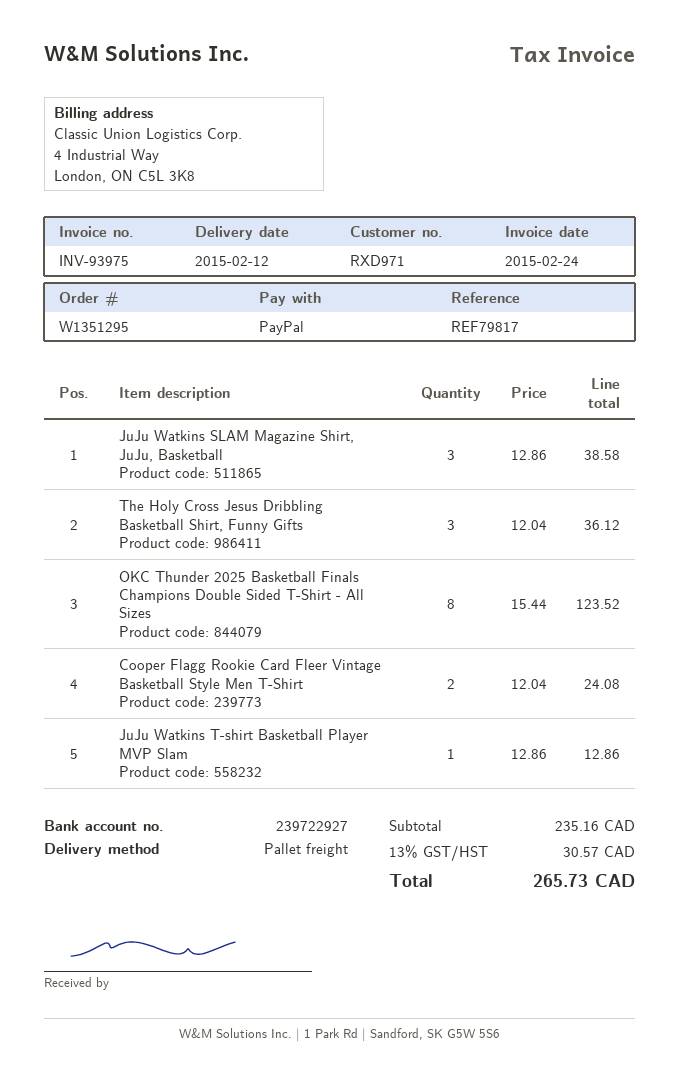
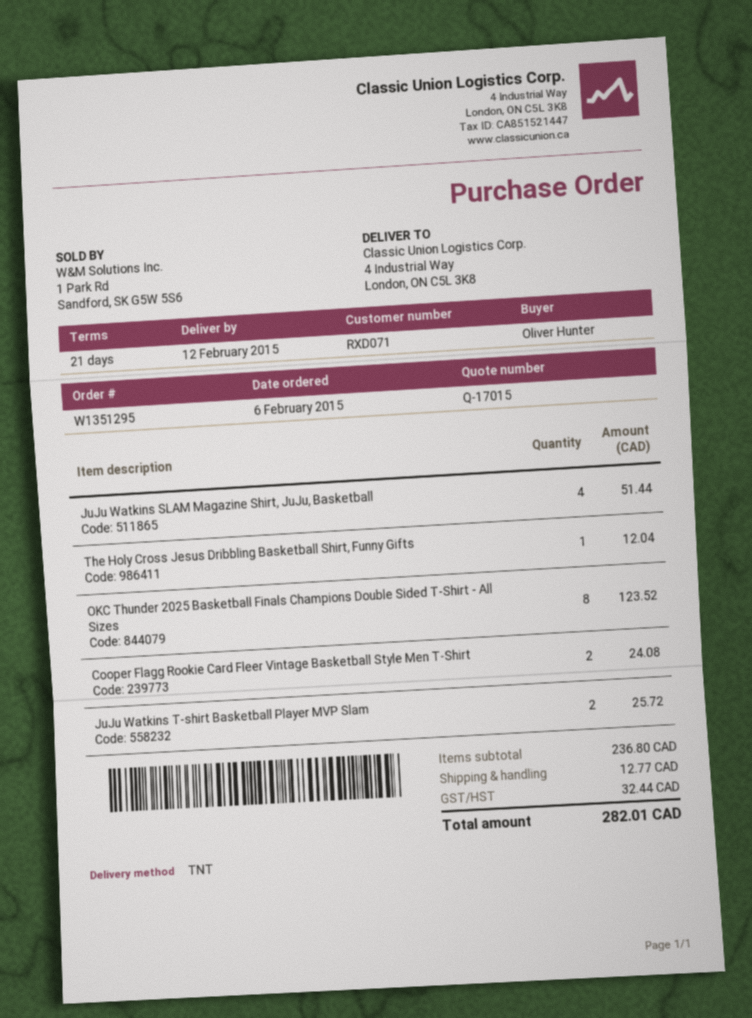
customer number: RXD971 -> RXD071
shipping method: pallet freight -> TNT
JuJu Watkins SLAM Magazine Shirt, JuJu, Basketball: 3 for 38.58 -> 4 for 51.44
The Holy Cross Jesus Dribbling Basketball Shirt, Funny Gifts: 3 for 36.12 -> 1 for 12.04
JuJu Watkins T-shirt Basketball Player MVP Slam: 1 for 12.86 -> 2 for 25.72
subtotal: 235.16 -> 236.80
shipping: none -> 12.77
tax: 30.57 -> 32.44
total: 265.73 -> 282.01

